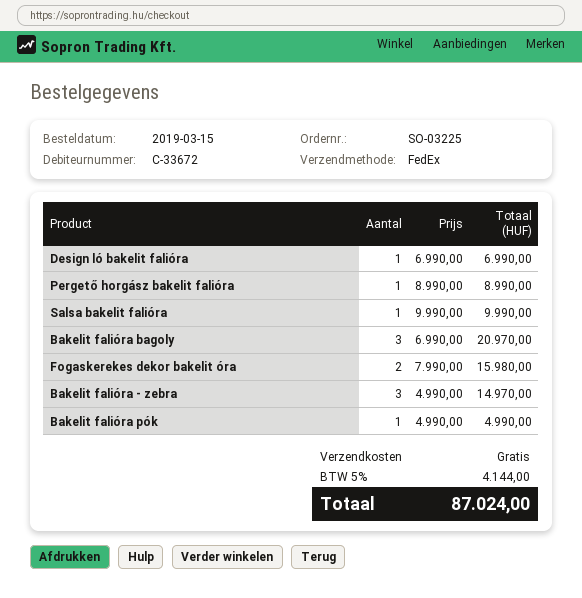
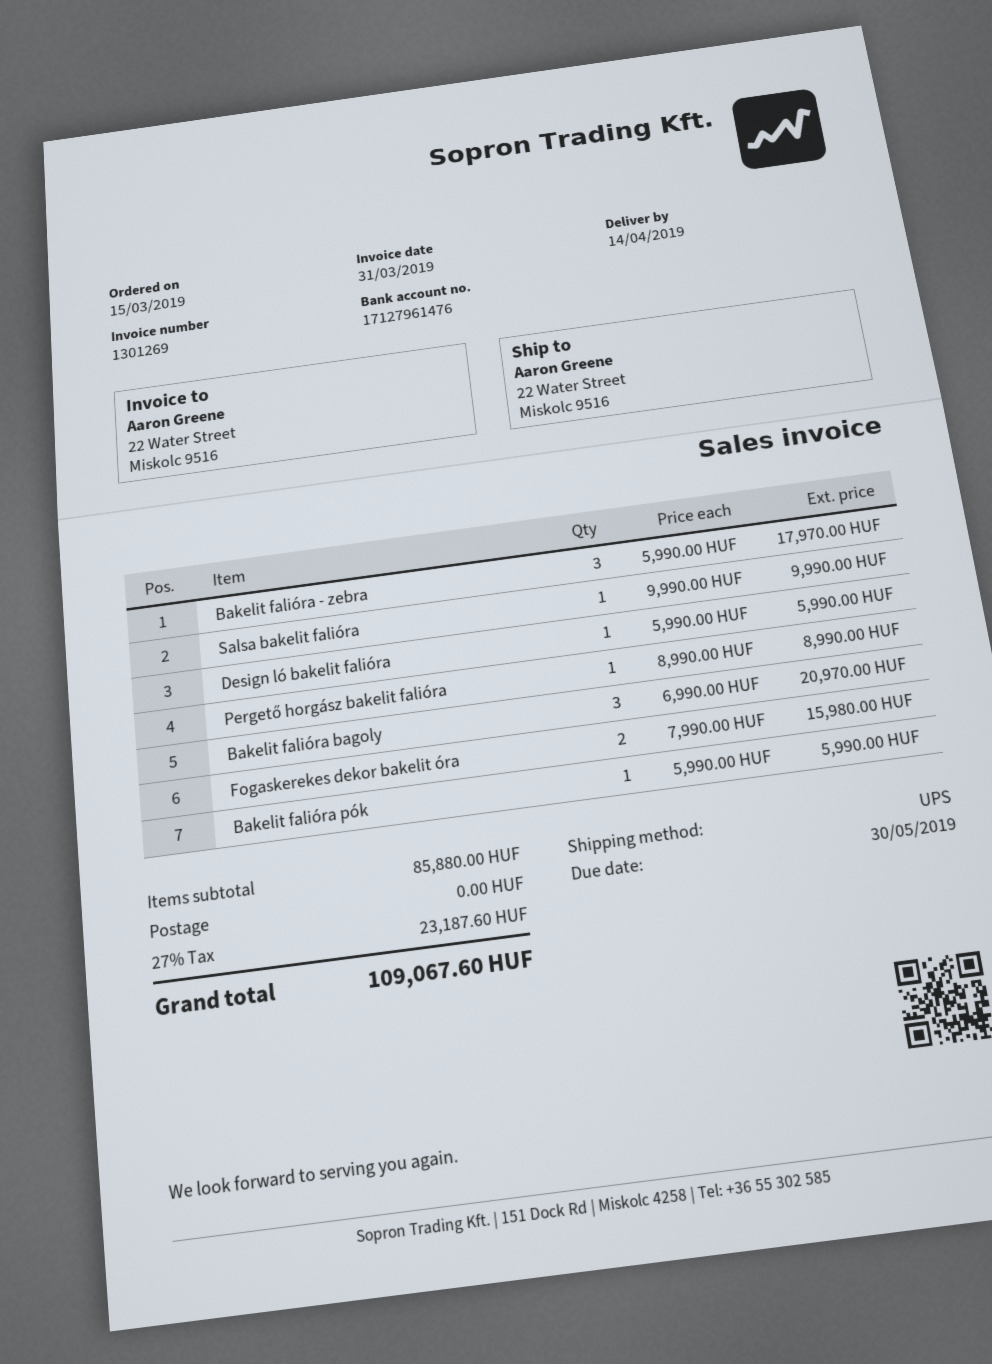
shipping method: FedEx -> UPS
Design ló bakelit falióra: 1 x 6990.00 = 6990.00 -> 1 x 5990.00 = 5990.00
Bakelit falióra - zebra: 3 x 4990.00 = 14970.00 -> 3 x 5990.00 = 17970.00
Bakelit falióra pók: 1 x 4990.00 = 4990.00 -> 1 x 5990.00 = 5990.00
tax: 5% = 4144.00 -> 27% = 23187.60
total: 87024.00 -> 109067.60

